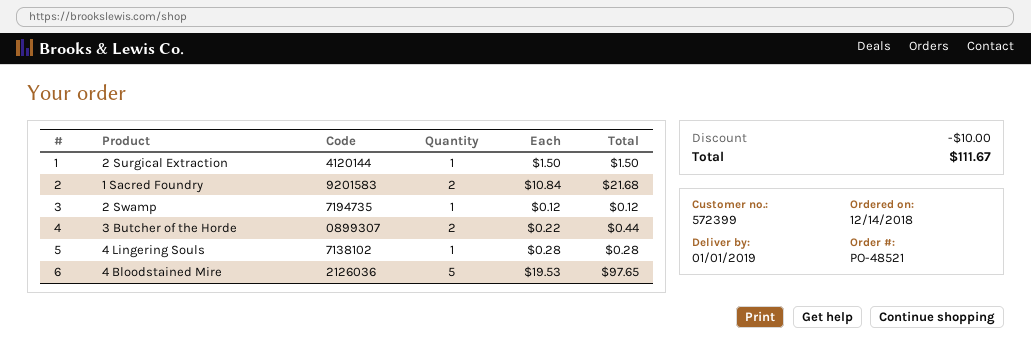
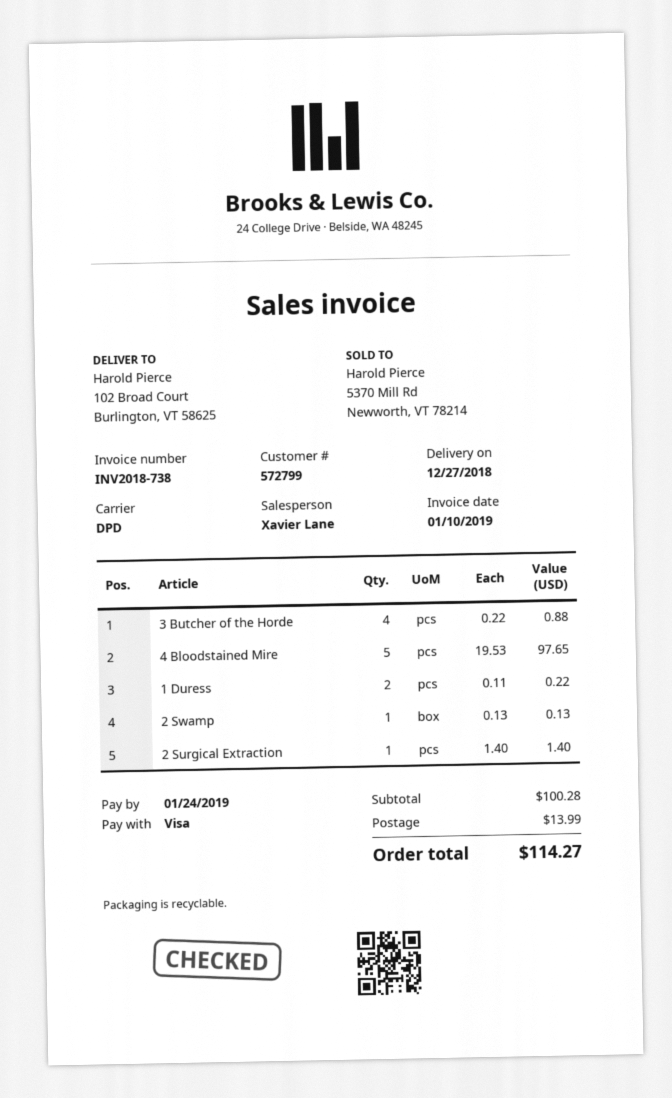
delivery date: 2019-01-01 -> 2018-12-27
customer number: 572399 -> 572799
2 Surgical Extraction: 1 x 1.50 = 1.50 -> 1 x 1.40 = 1.40
1 Sacred Foundry: 2 x 10.84 = 21.68 -> none
2 Swamp: 1 x 0.12 = 0.12 -> 1 x 0.13 = 0.13
3 Butcher of the Horde: 2 x 0.22 = 0.44 -> 4 x 0.22 = 0.88
4 Lingering Souls: 1 x 0.28 = 0.28 -> none
1 Duress: none -> 2 x 0.11 = 0.22
discount: 10.00 -> none
shipping: none -> 13.99
total: 111.67 -> 114.27

